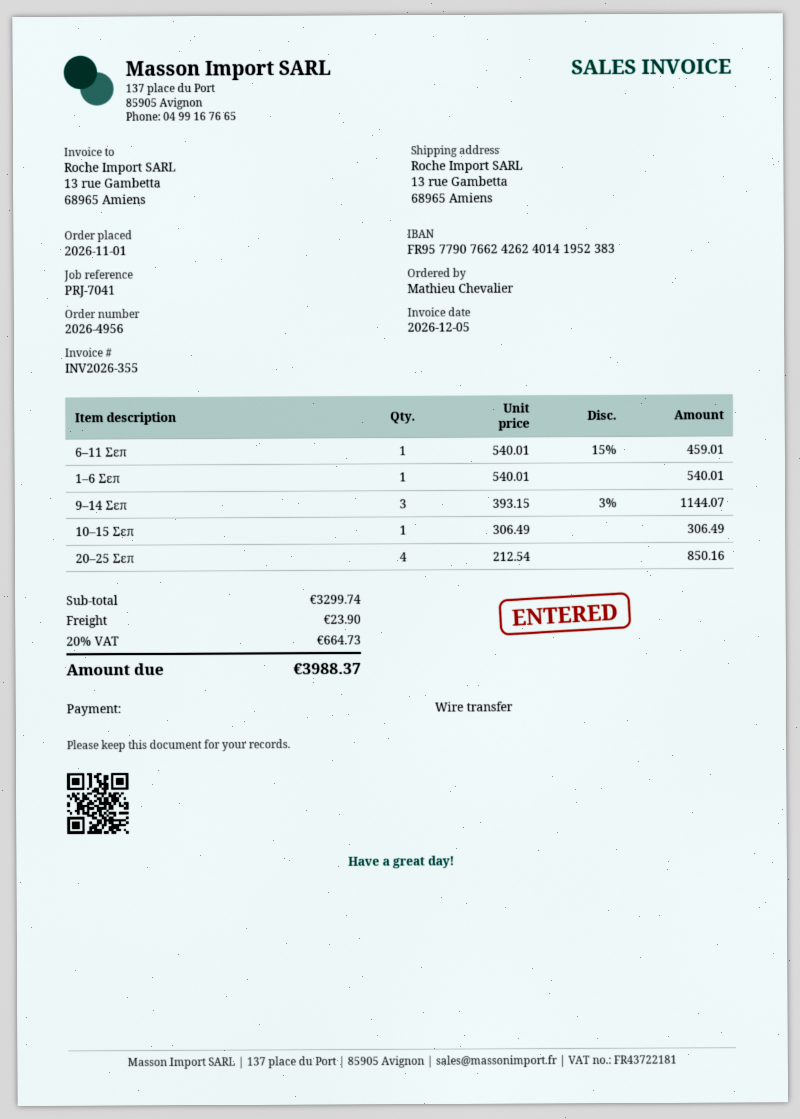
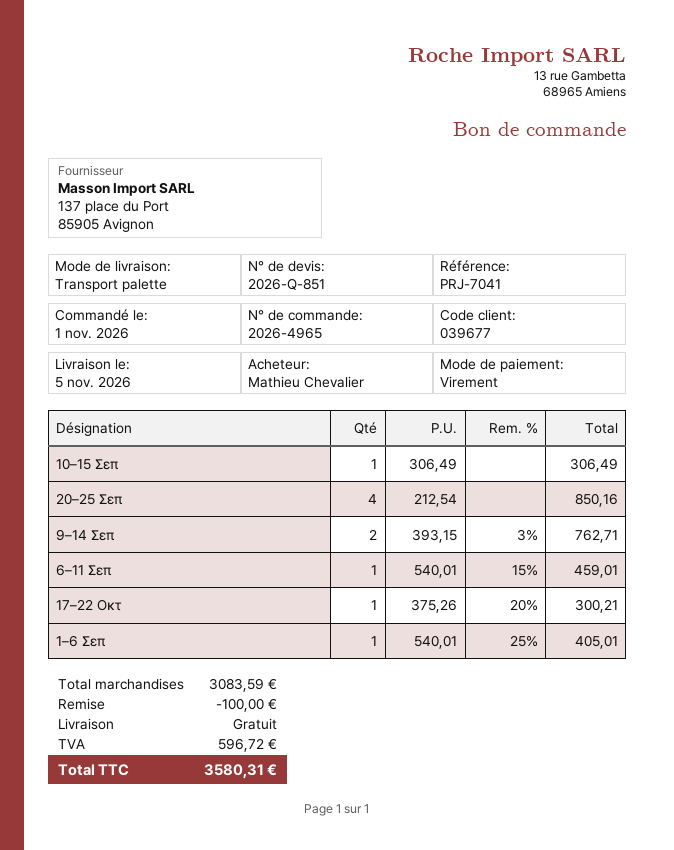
order number: 2026-4956 -> 2026-4965
1–6 Σεπ: 1 x 540.01 = 540.01 -> 1 x 540.01 - 25% = 405.01
9–14 Σεπ: 3 x 393.15 - 3% = 1144.07 -> 2 x 393.15 - 3% = 762.71
17–22 Οκτ: none -> 1 x 375.26 - 20% = 300.21
subtotal: 3299.74 -> 3083.59
discount: none -> 100.00
shipping: 23.90 -> 0.00
tax: 664.73 -> 596.72
total: 3988.37 -> 3580.31

